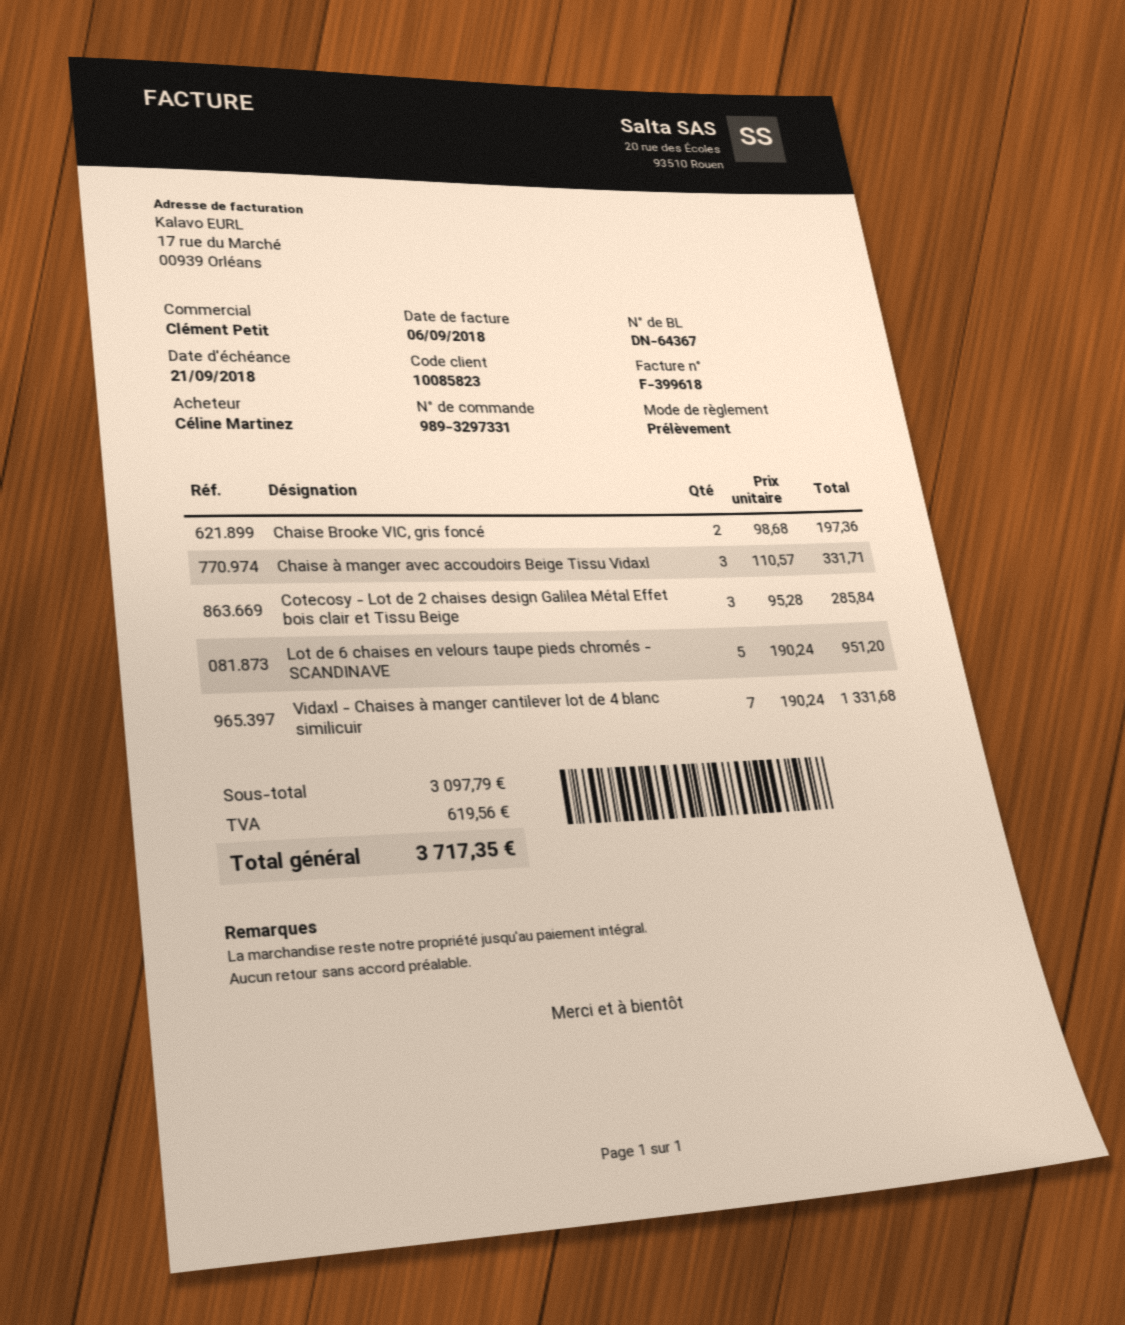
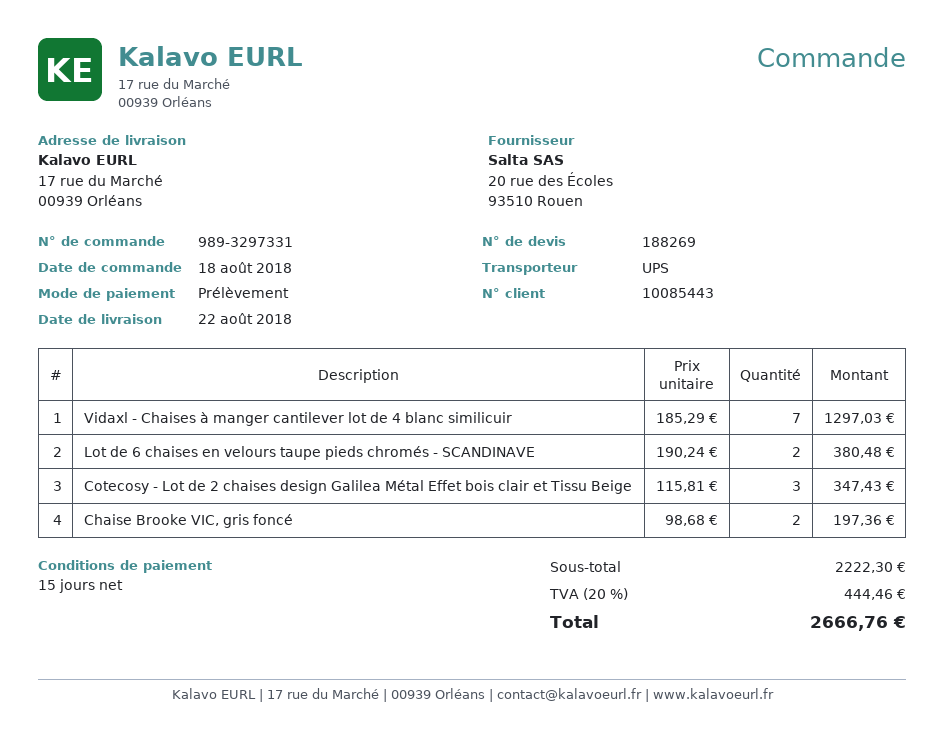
customer number: 10085823 -> 10085443
Chaise à manger avec accoudoirs Beige Tissu Vidaxl: 3 x 110.57 = 331.71 -> none
Cotecosy - Lot de 2 chaises design Galilea Métal Effet bois clair et Tissu Beige: 3 x 95.28 = 285.84 -> 3 x 115.81 = 347.43
Lot de 6 chaises en velours taupe pieds chromés - SCANDINAVE: 5 x 190.24 = 951.20 -> 2 x 190.24 = 380.48
Vidaxl - Chaises à manger cantilever lot de 4 blanc similicuir: 7 x 190.24 = 1331.68 -> 7 x 185.29 = 1297.03
subtotal: 3097.79 -> 2222.30
tax: 619.56 -> 444.46
total: 3717.35 -> 2666.76

